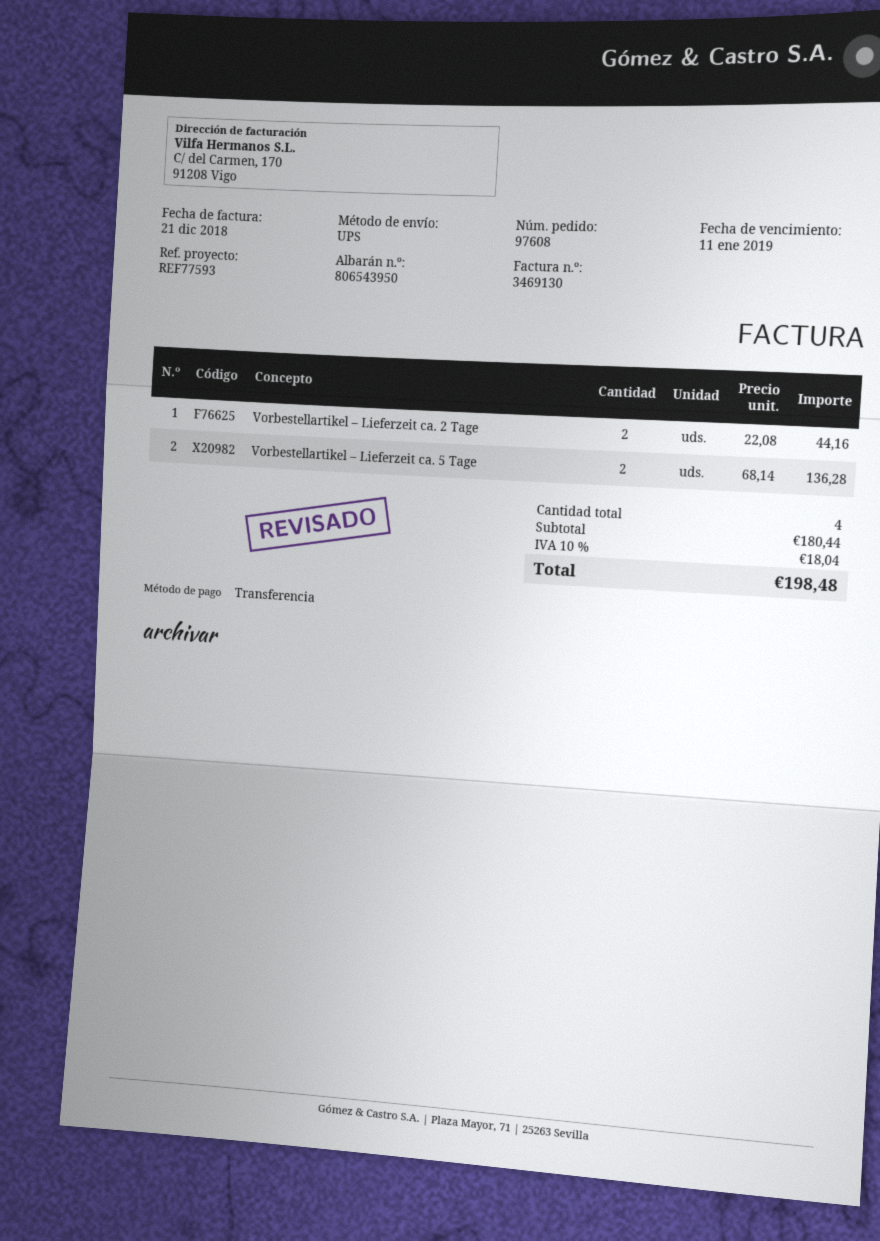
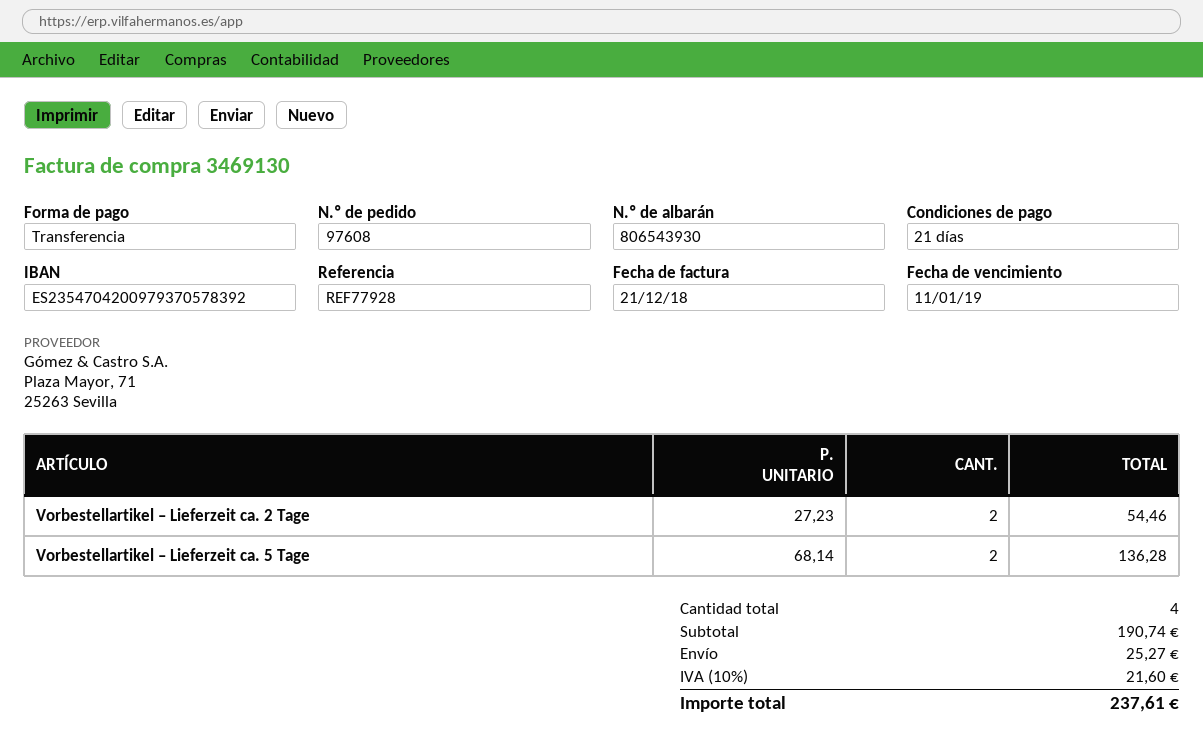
delivery note number: 806543950 -> 806543930
reference: REF77593 -> REF77928
Vorbestellartikel – Lieferzeit ca. 2 Tage: 2 x 22.08 = 44.16 -> 2 x 27.23 = 54.46
subtotal: 180.44 -> 190.74
shipping: none -> 25.27
tax: 10% = 18.04 -> 10% = 21.60
total: 198.48 -> 237.61

